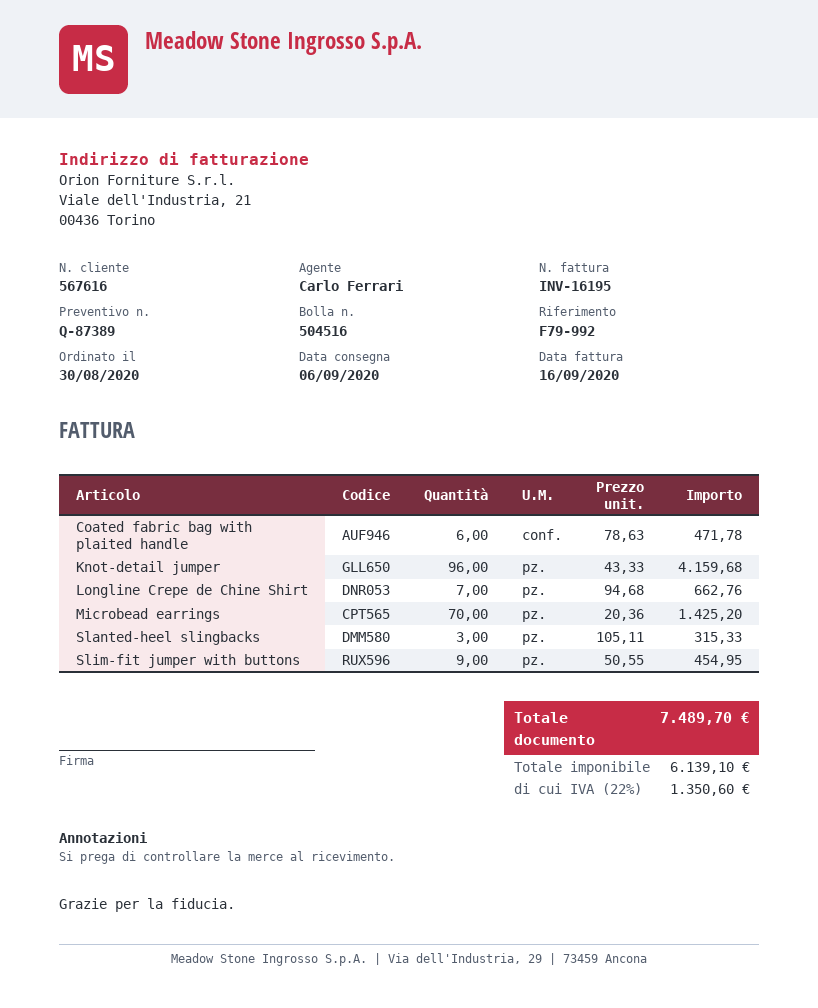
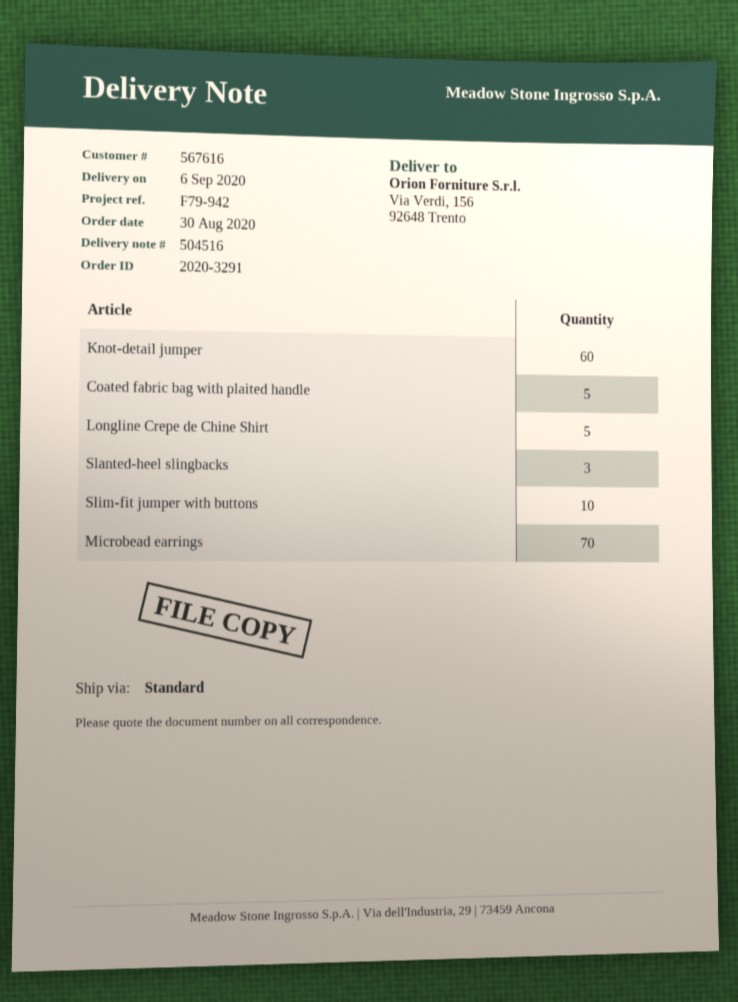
reference: F79-992 -> F79-942
Coated fabric bag with plaited handle: 6 -> 5
Knot-detail jumper: 96 -> 60
Longline Crepe de Chine Shirt: 7 -> 5
Slim-fit jumper with buttons: 9 -> 10

